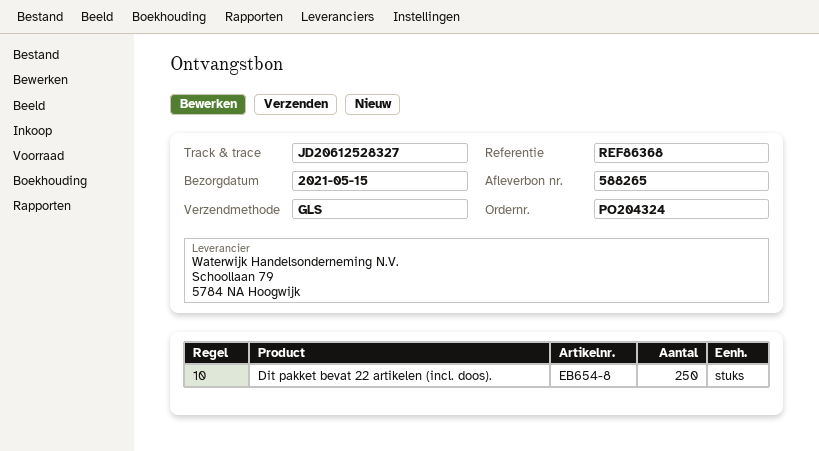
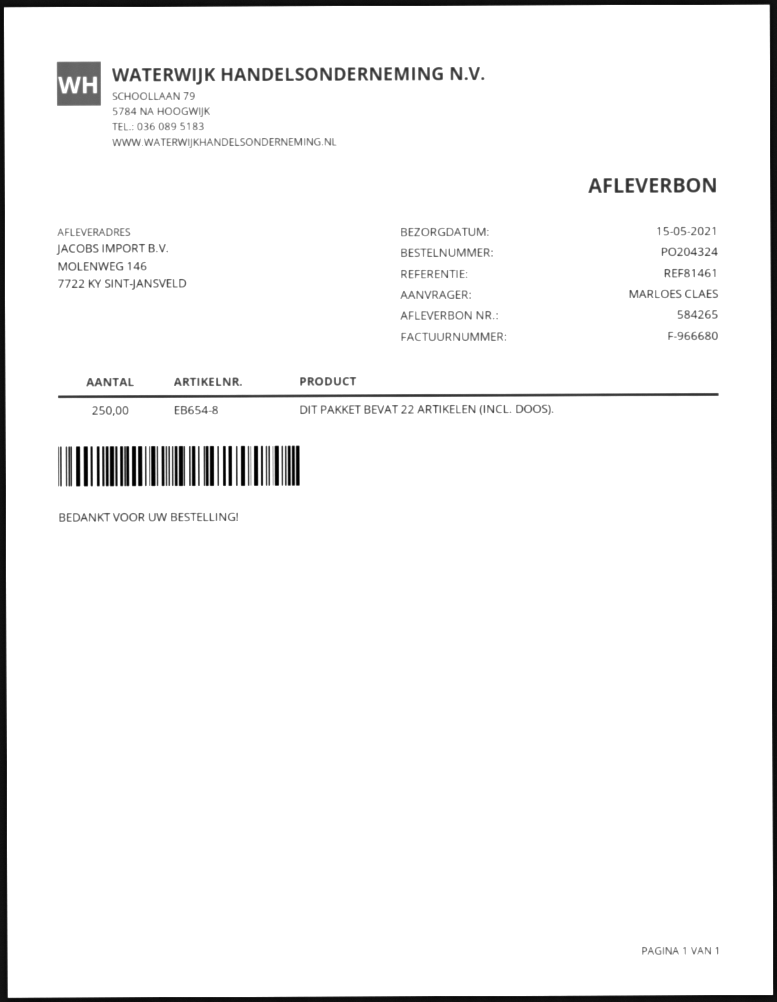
delivery note number: 588265 -> 584265
reference: REF86368 -> REF81461

